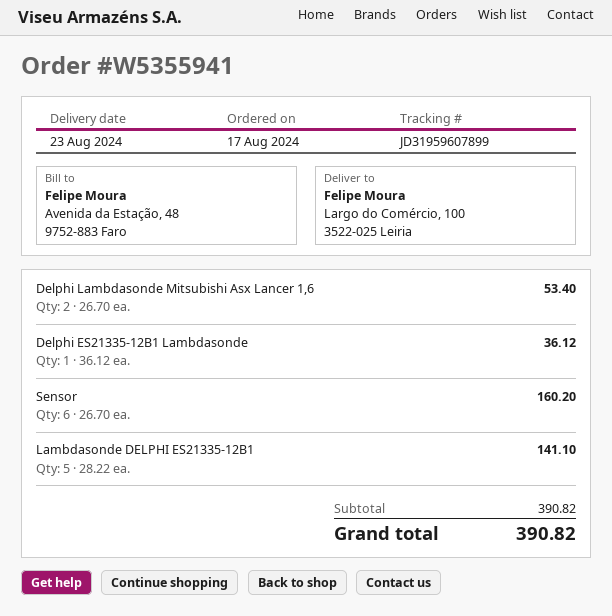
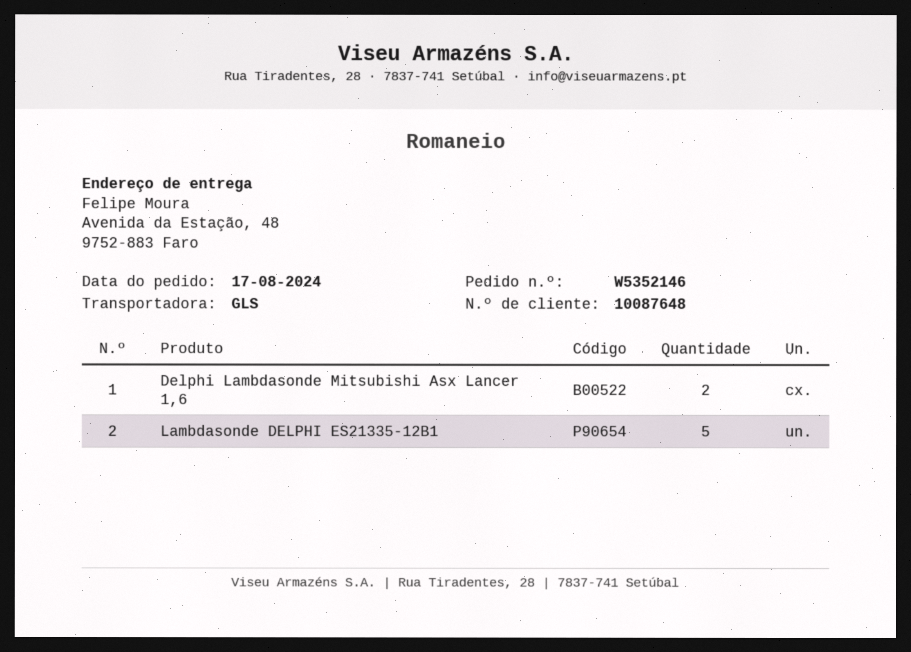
order number: W5355941 -> W5352146
ship to: Largo do Comércio, 100, 3522-025 Leiria -> Avenida da Estação, 48, 9752-883 Faro
Delphi ES21335-12B1 Lambdasonde: 1 -> none
Sensor: 6 -> none

